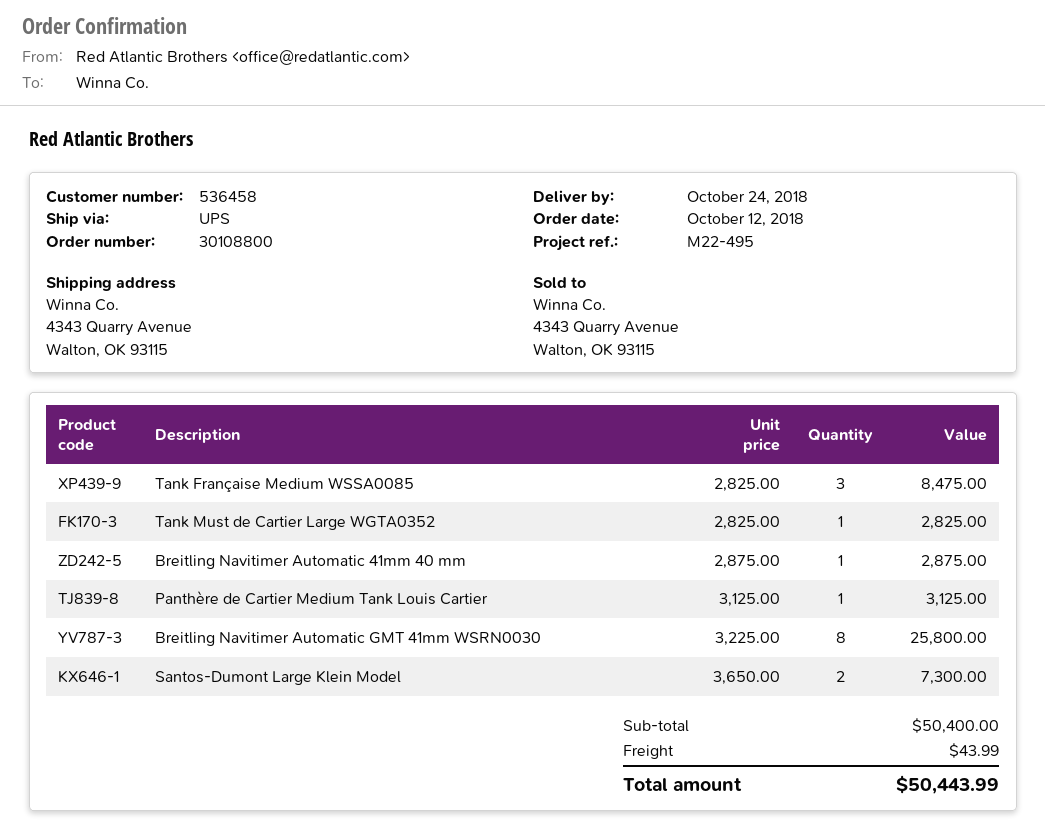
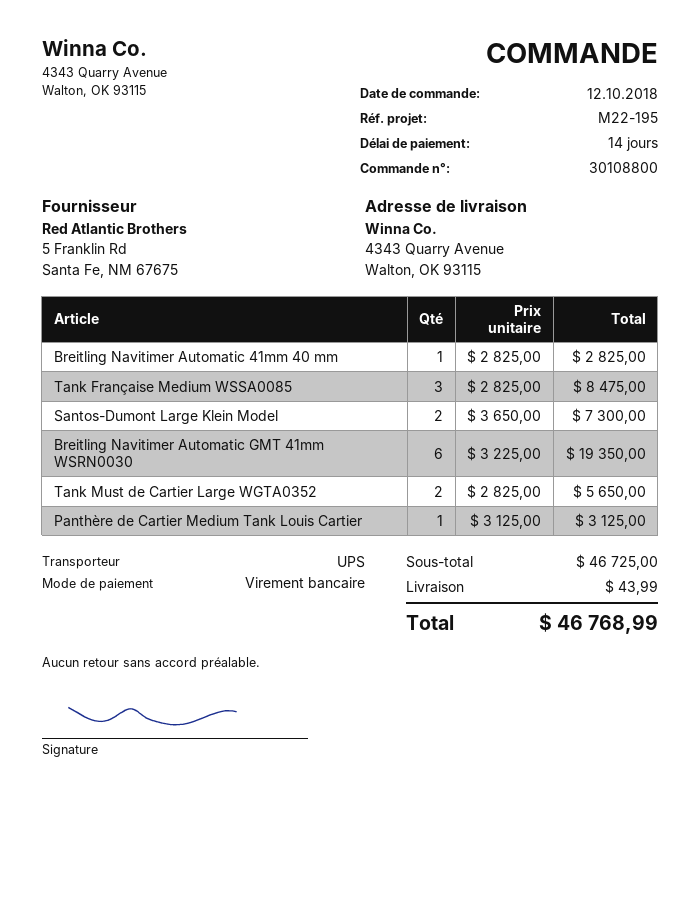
reference: M22-495 -> M22-195
Tank Must de Cartier Large WGTA0352: 1 x 2825.00 = 2825.00 -> 2 x 2825.00 = 5650.00
Breitling Navitimer Automatic 41mm 40 mm: 1 x 2875.00 = 2875.00 -> 1 x 2825.00 = 2825.00
Breitling Navitimer Automatic GMT 41mm WSRN0030: 8 x 3225.00 = 25800.00 -> 6 x 3225.00 = 19350.00
subtotal: 50400.00 -> 46725.00
total: 50443.99 -> 46768.99

